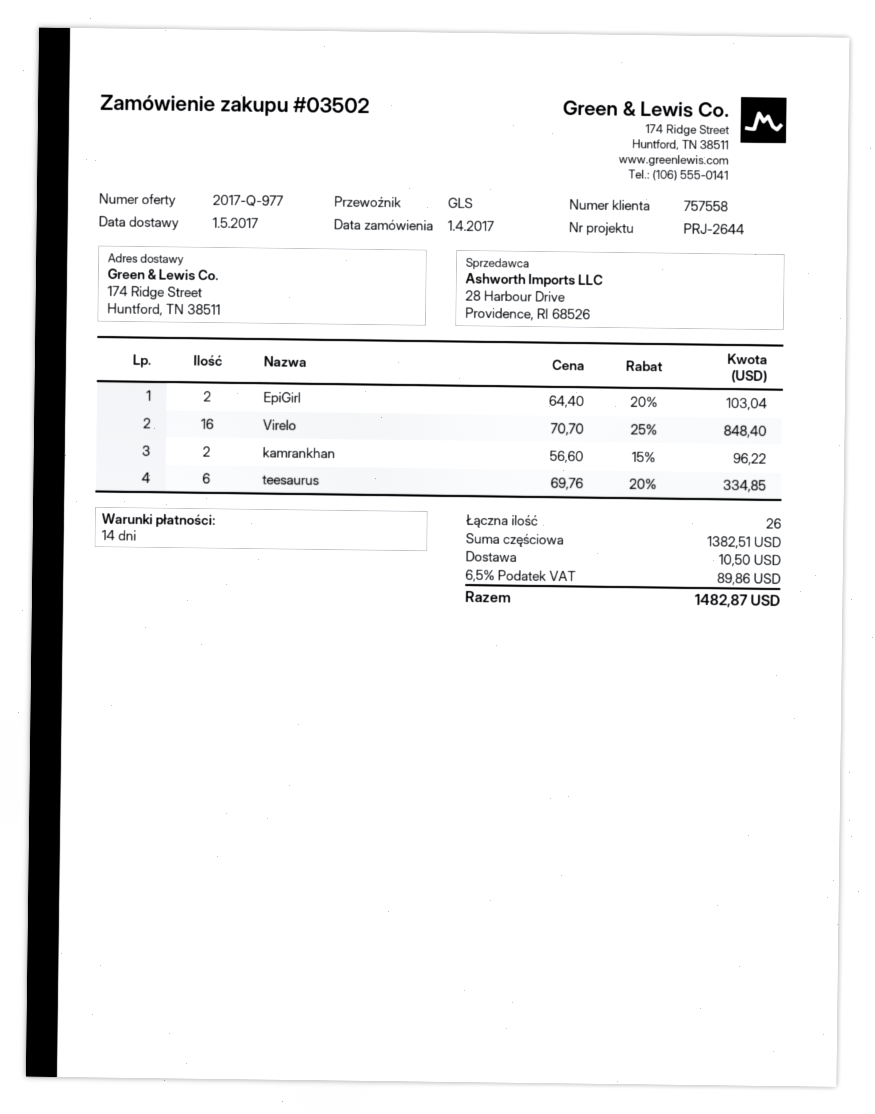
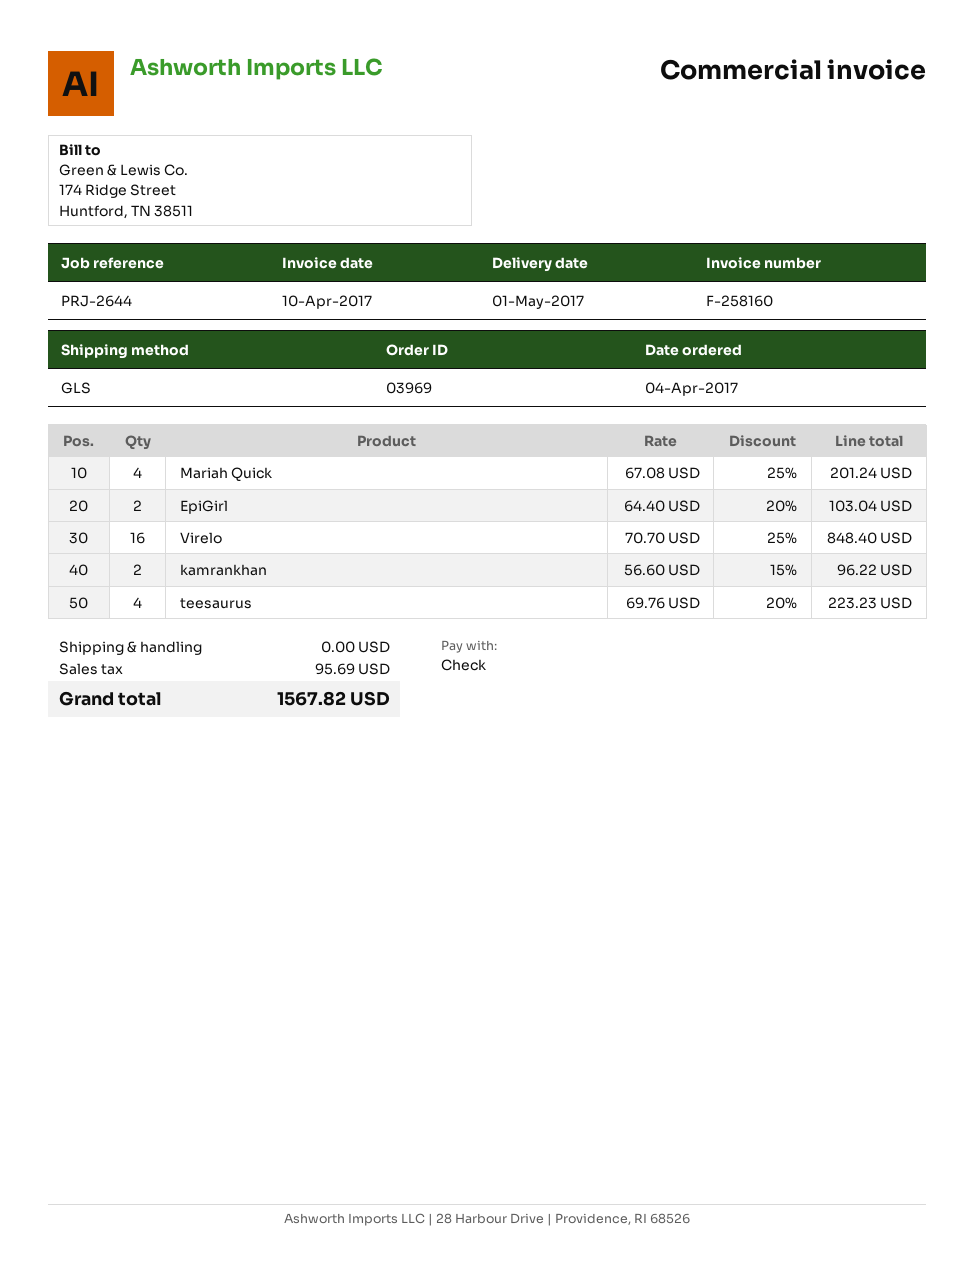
order number: 03502 -> 03969
order date: 2017-04-01 -> 2017-04-04
teesaurus: 6 x 69.76 - 20% = 334.85 -> 4 x 69.76 - 20% = 223.23
Mariah Quick: none -> 4 x 67.08 - 25% = 201.24
shipping: 10.50 -> 0.00
tax: 89.86 -> 95.69
total: 1482.87 -> 1567.82

